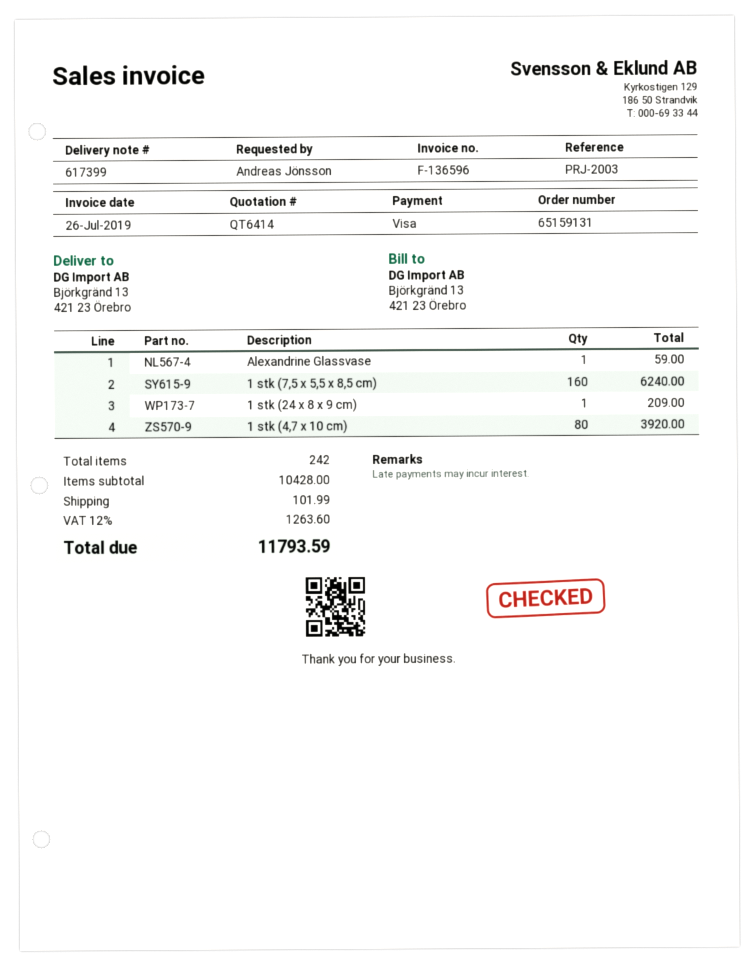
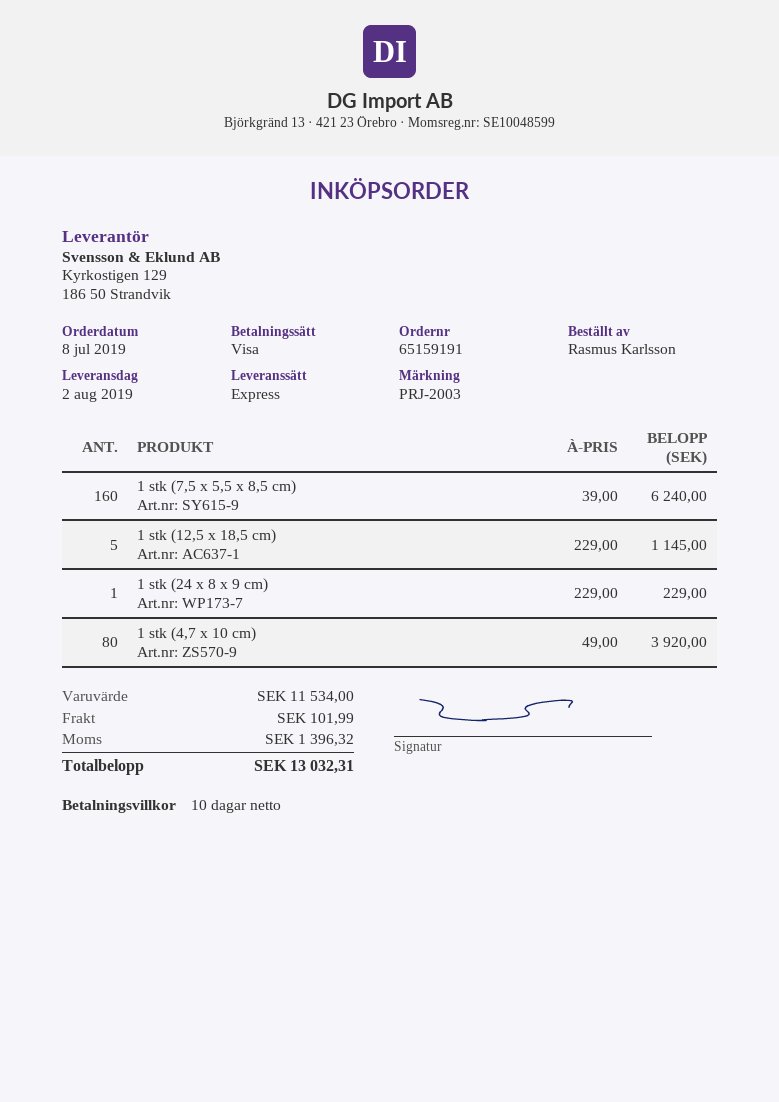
order number: 65159131 -> 65159191
ordered by: Andreas Jönsson -> Rasmus Karlsson
Alexandrine Glassvase: 1 for 59.00 -> none
1 stk (24 x 8 x 9 cm): 1 for 209.00 -> 1 for 229.00
1 stk (12,5 x 18,5 cm): none -> 5 for 1145.00
subtotal: 10428.00 -> 11534.00
tax: 1263.60 -> 1396.32
total: 11793.59 -> 13032.31

